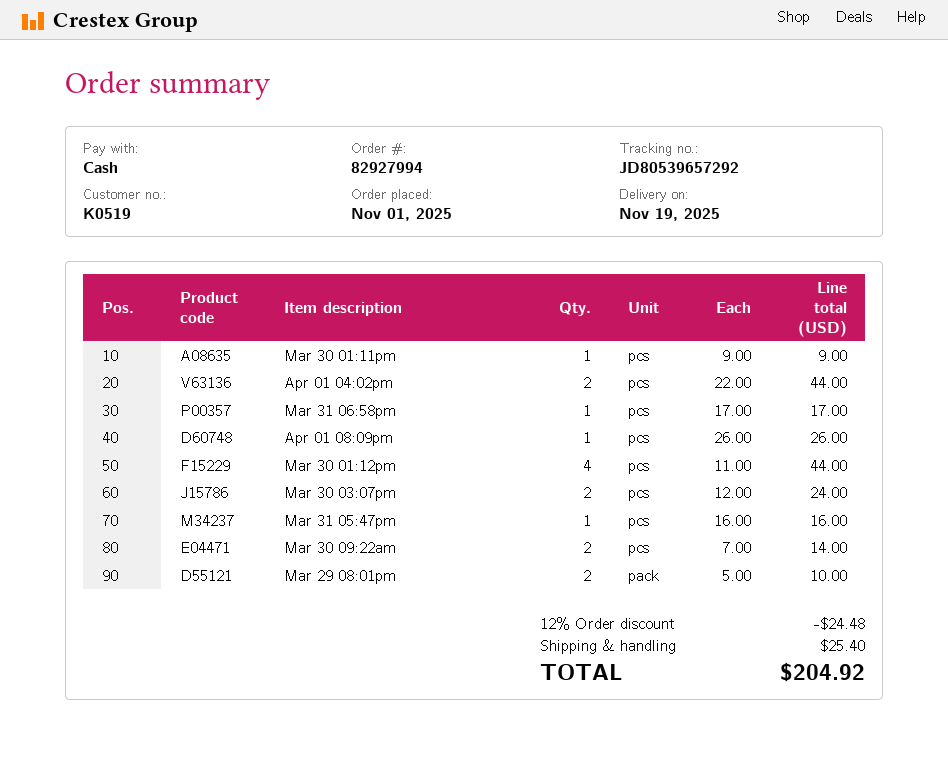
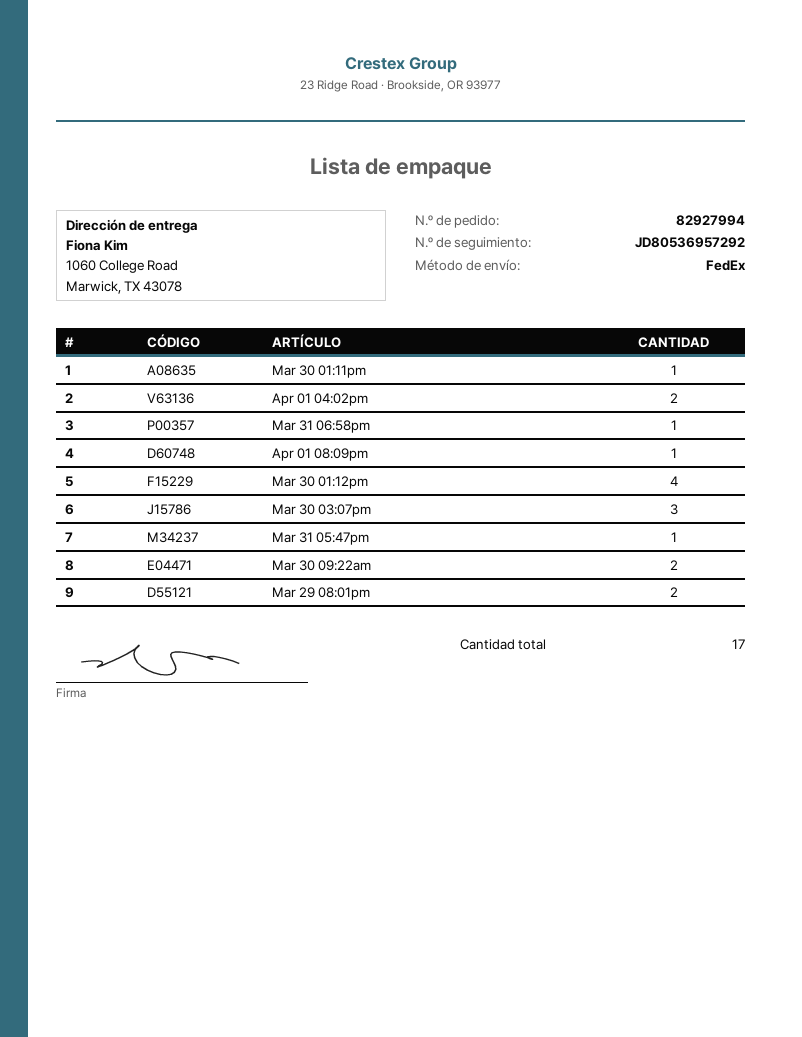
tracking number: JD80539657292 -> JD80536957292
Mar 30 03:07pm: 2 -> 3

